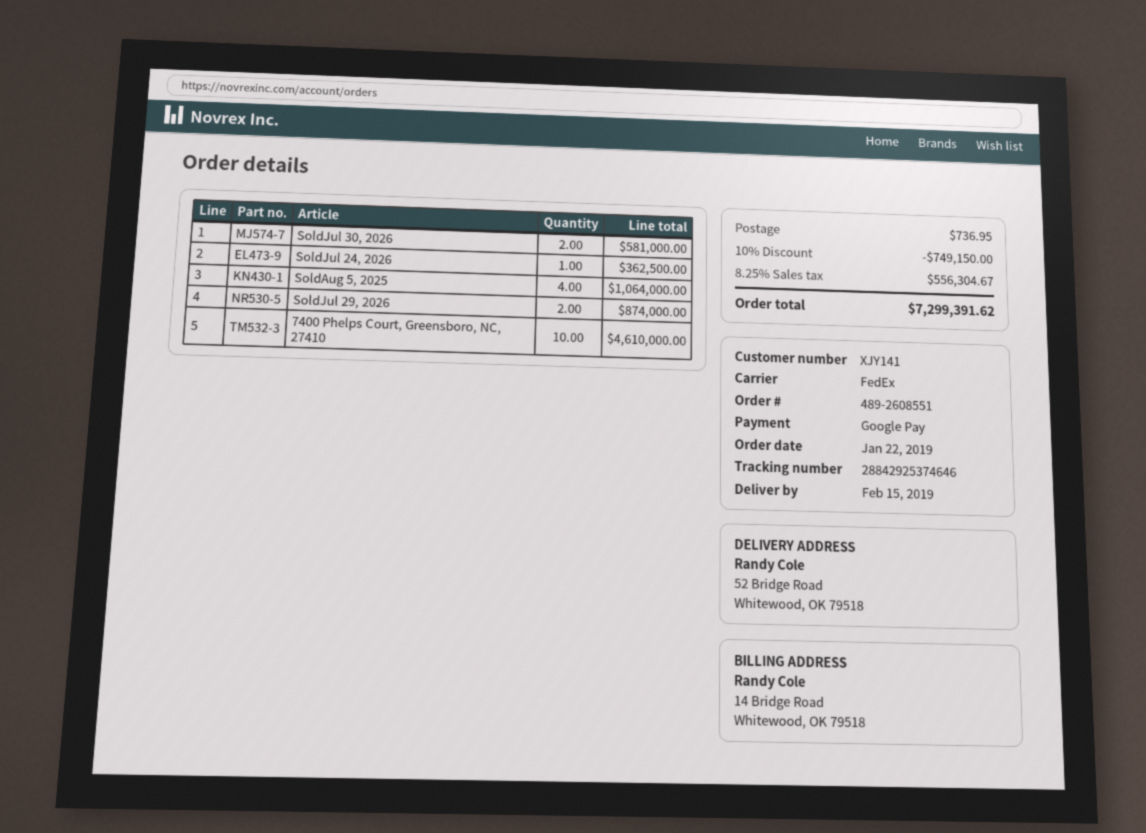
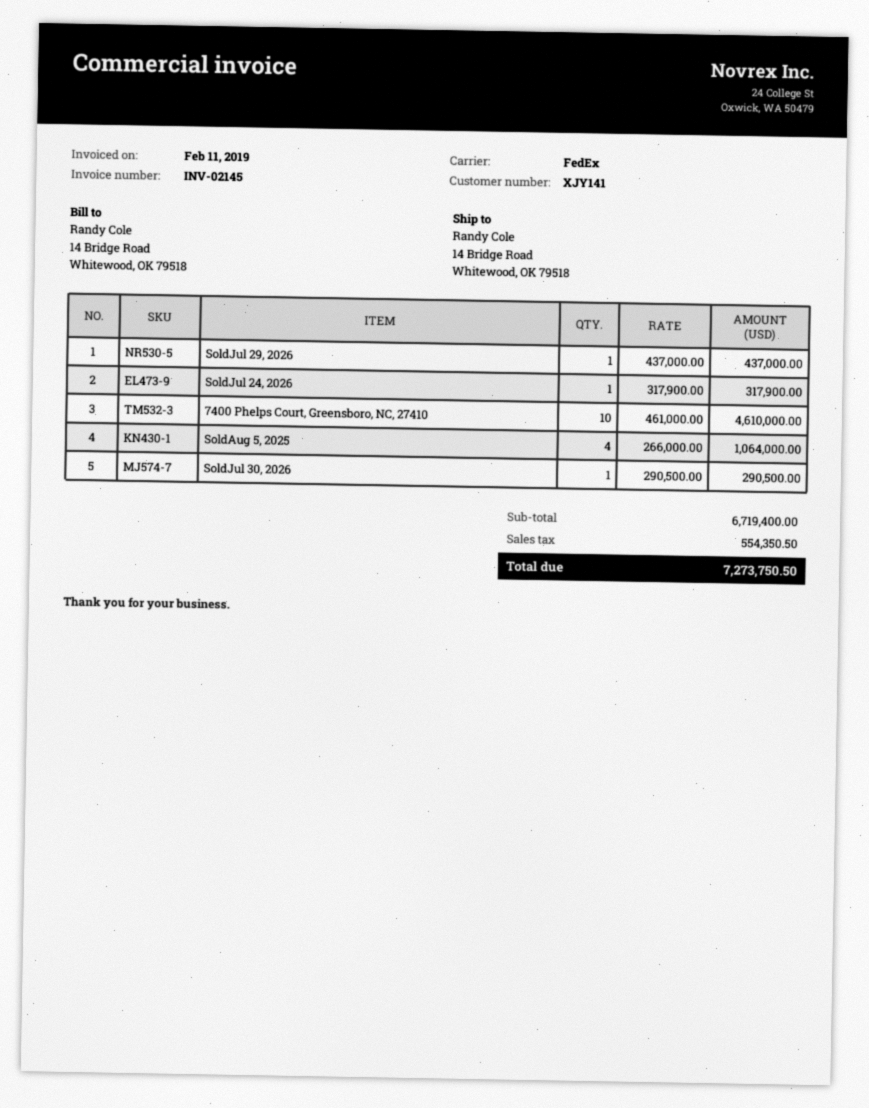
ship to: 52 Bridge Road, Whitewood, OK 79518 -> 14 Bridge Road, Whitewood, OK 79518
SoldJul 30, 2026: 2 for 581000.00 -> 1 for 290500.00
SoldJul 24, 2026: 1 for 362500.00 -> 1 for 317900.00
SoldJul 29, 2026: 2 for 874000.00 -> 1 for 437000.00
discount: 10% = 749150.00 -> none
shipping: 736.95 -> none
tax: 556304.67 -> 554350.50
total: 7299391.62 -> 7273750.50

